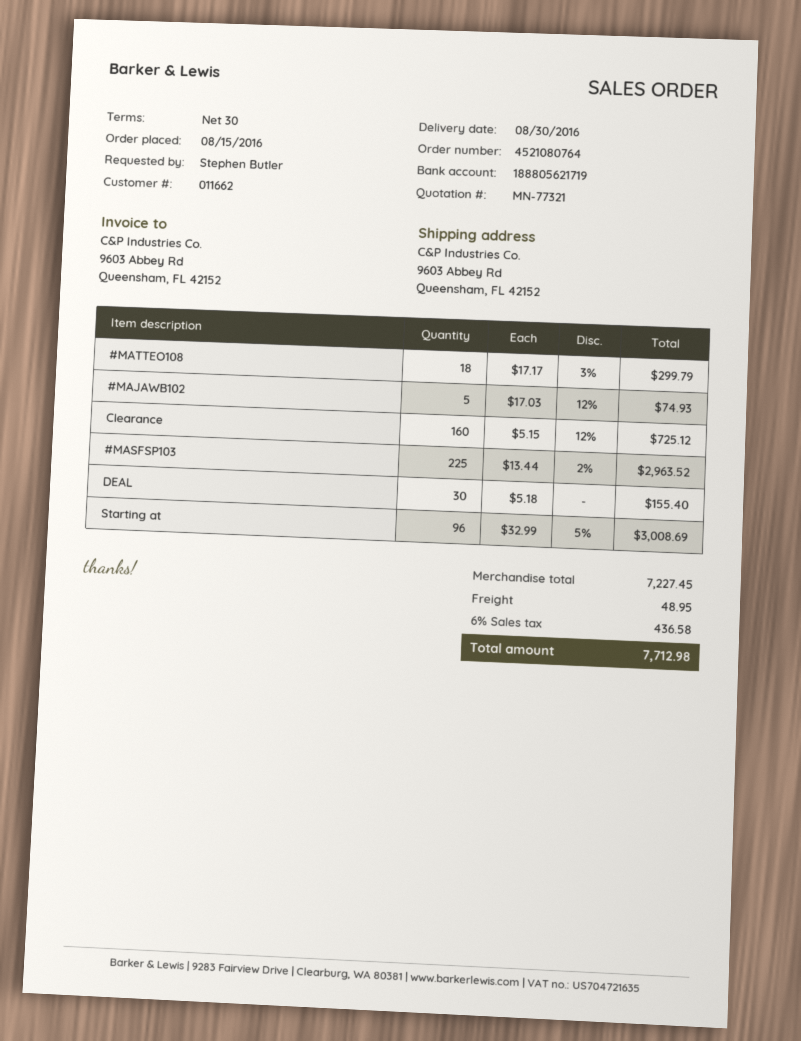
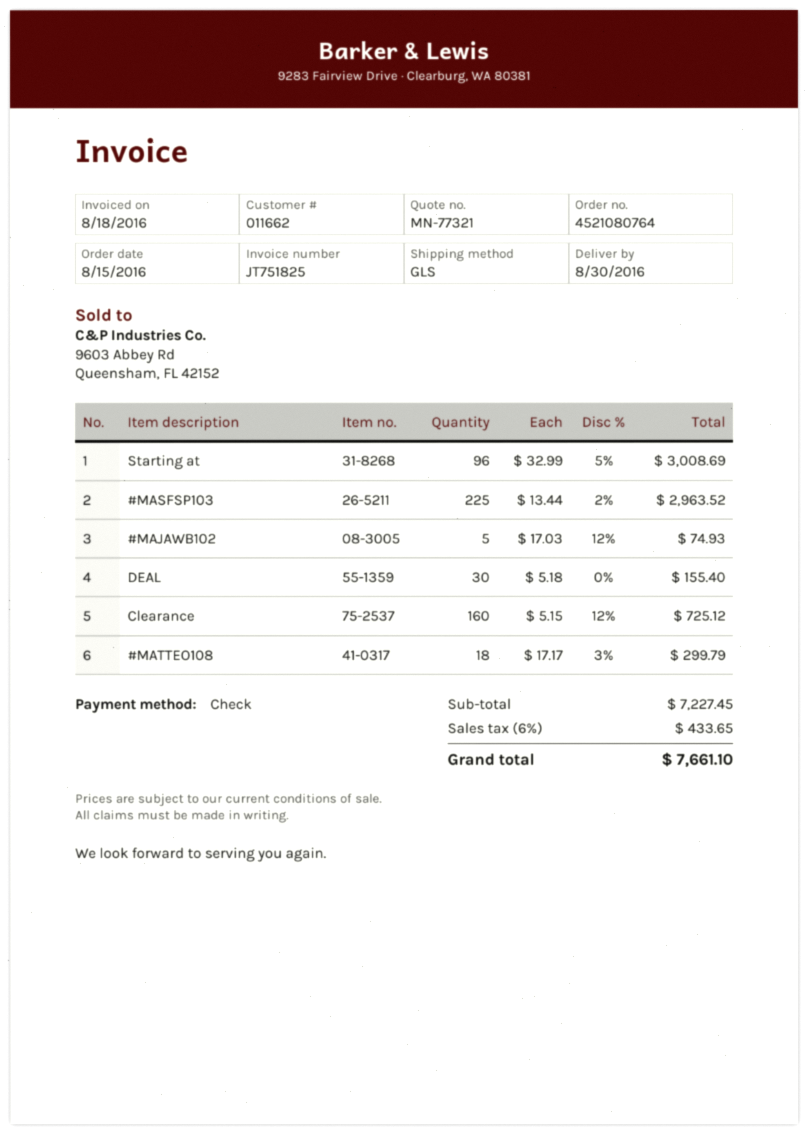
shipping: 48.95 -> none
tax: 6% = 436.58 -> 6% = 433.65
total: 7712.98 -> 7661.10

